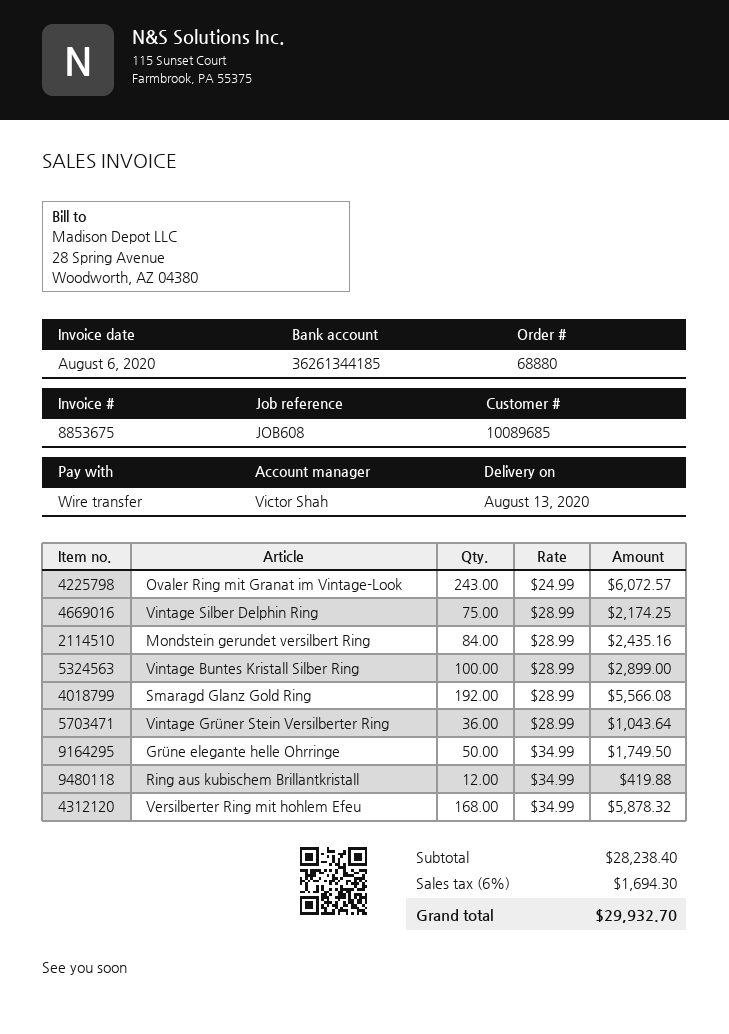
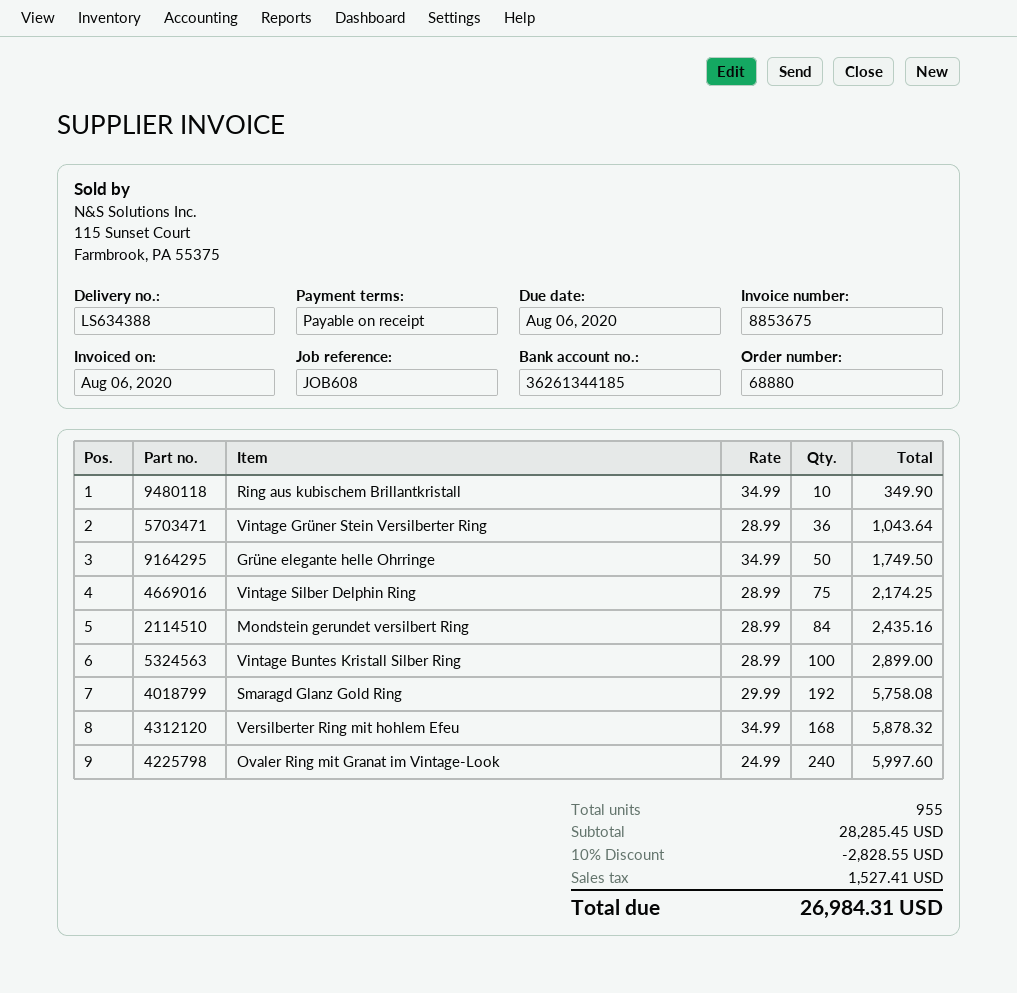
Ovaler Ring mit Granat im Vintage-Look: 243 x 24.99 = 6072.57 -> 240 x 24.99 = 5997.60
Smaragd Glanz Gold Ring: 192 x 28.99 = 5566.08 -> 192 x 29.99 = 5758.08
Ring aus kubischem Brillantkristall: 12 x 34.99 = 419.88 -> 10 x 34.99 = 349.90
subtotal: 28238.40 -> 28285.45
discount: none -> 10% = 2828.55
tax: 1694.30 -> 1527.41
total: 29932.70 -> 26984.31

